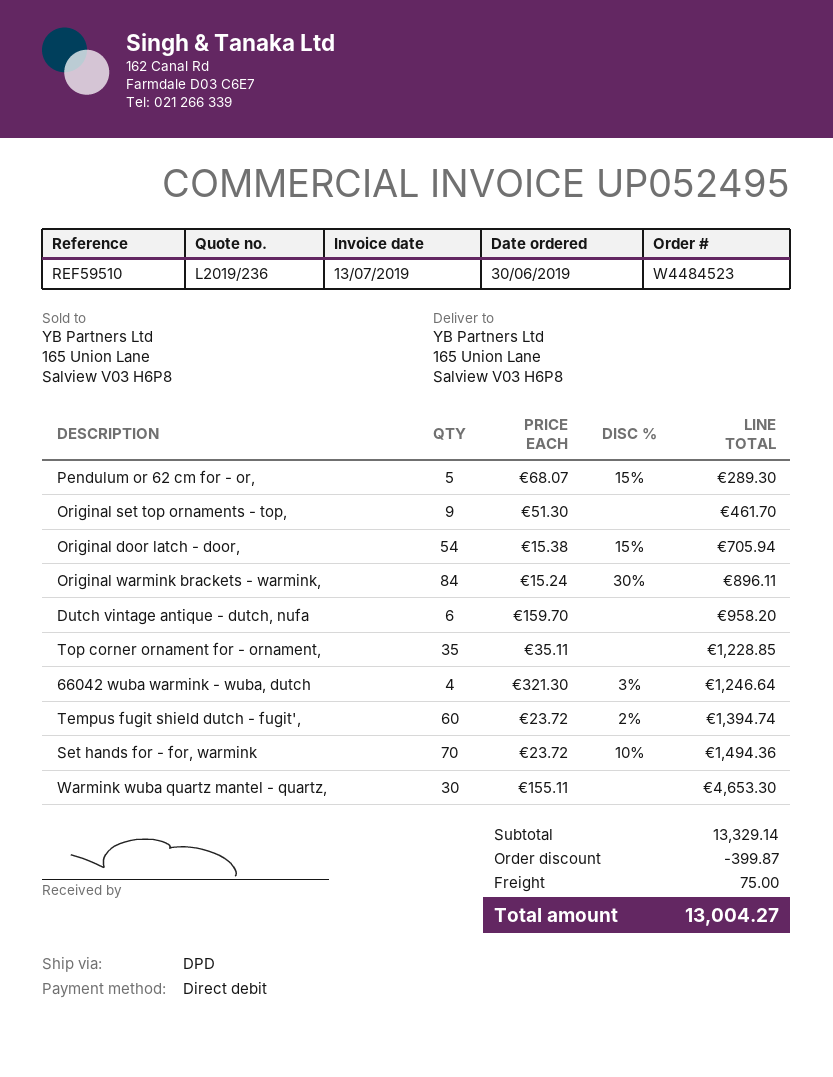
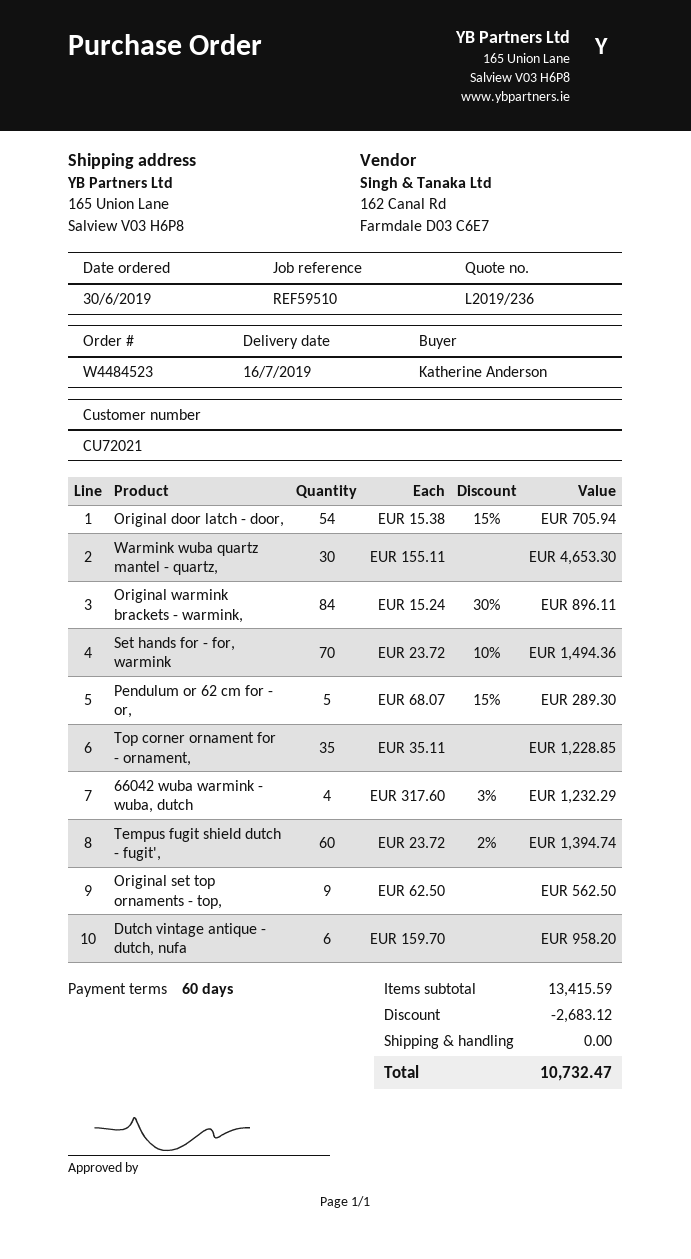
Original set top ornaments - top,: 9 x 51.30 = 461.70 -> 9 x 62.50 = 562.50
66042 wuba warmink - wuba, dutch: 4 x 321.30 - 3% = 1246.64 -> 4 x 317.60 - 3% = 1232.29
subtotal: 13329.14 -> 13415.59
discount: 399.87 -> 2683.12
shipping: 75.00 -> 0.00
total: 13004.27 -> 10732.47

